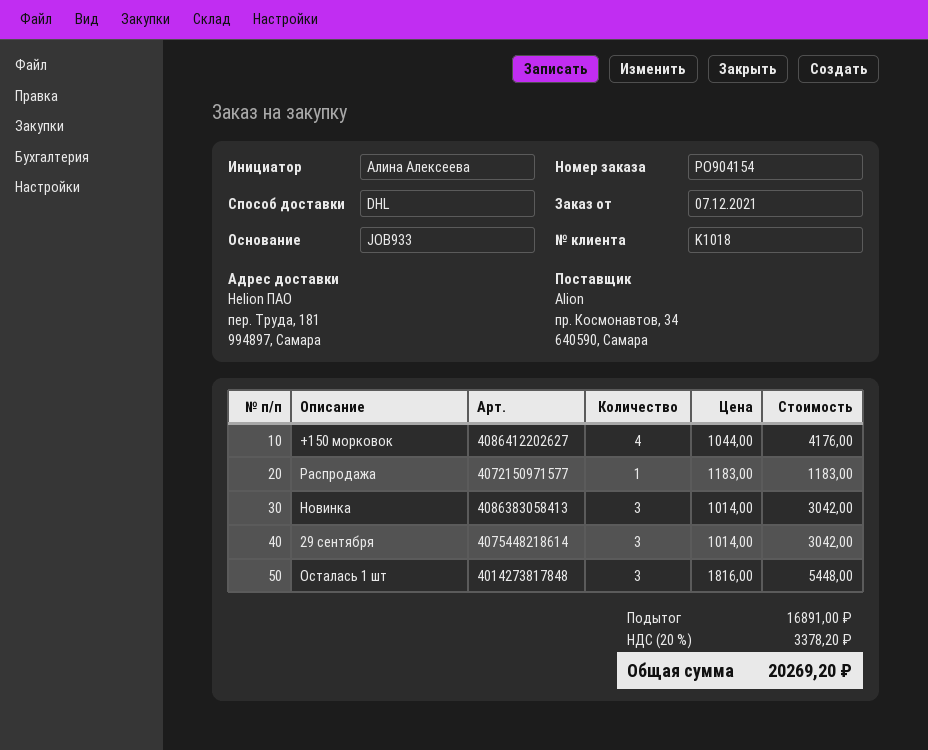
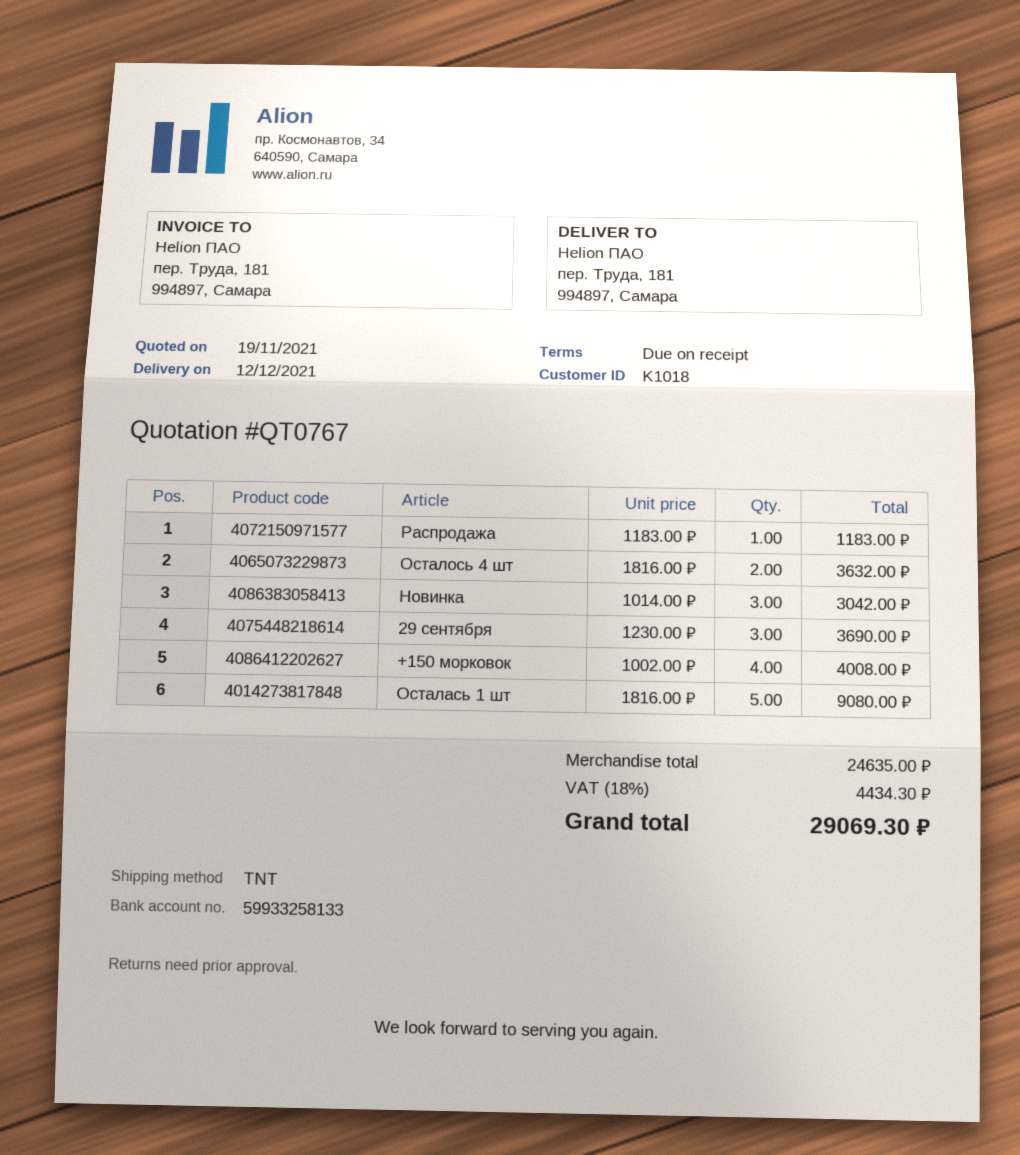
shipping method: DHL -> TNT
+150 морковок: 4 x 1044.00 = 4176.00 -> 4 x 1002.00 = 4008.00
29 сентября: 3 x 1014.00 = 3042.00 -> 3 x 1230.00 = 3690.00
Осталась 1 шт: 3 x 1816.00 = 5448.00 -> 5 x 1816.00 = 9080.00
Осталось 4 шт: none -> 2 x 1816.00 = 3632.00
subtotal: 16891.00 -> 24635.00
tax: 20% = 3378.20 -> 18% = 4434.30
total: 20269.20 -> 29069.30

